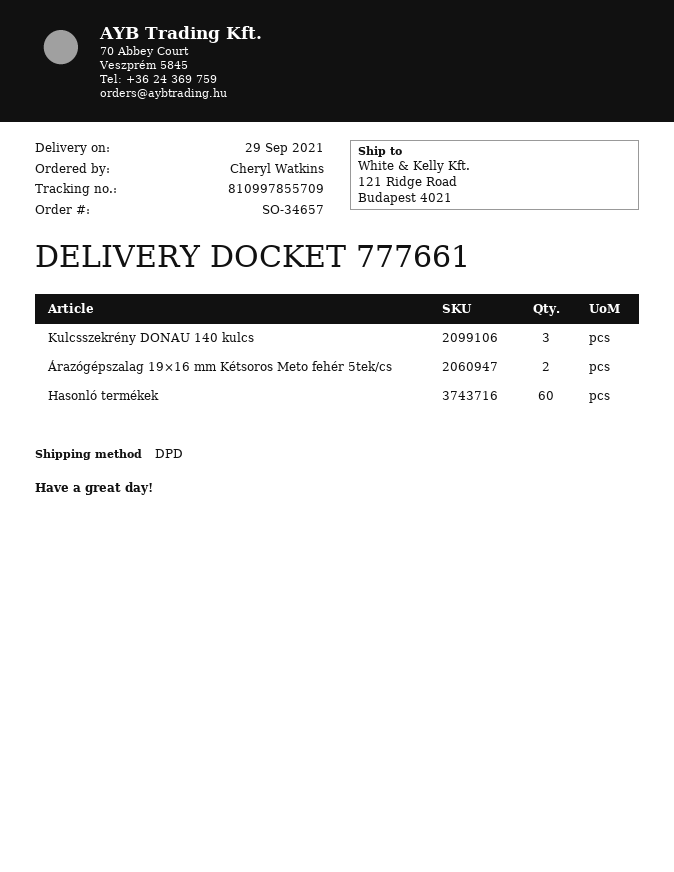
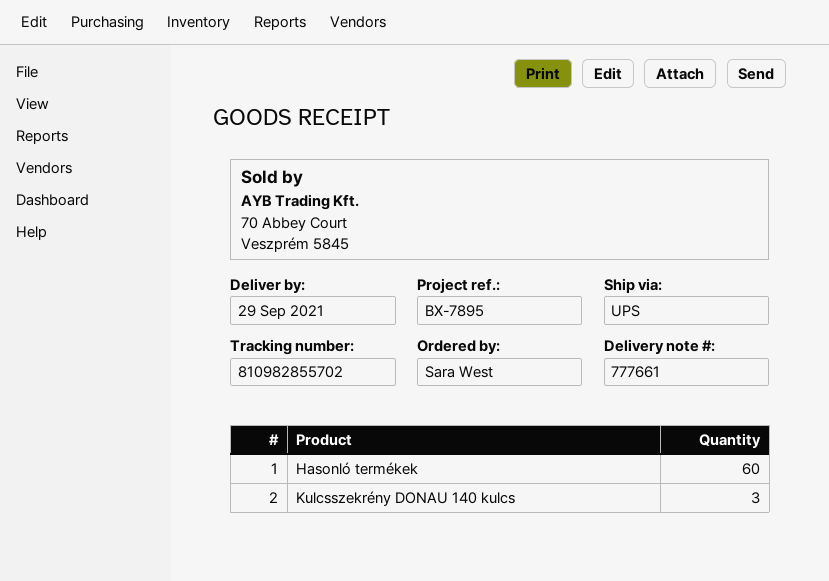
ordered by: Cheryl Watkins -> Sara West
shipping method: DPD -> UPS
tracking number: 810997855709 -> 810982855702
Árazógépszalag 19×16 mm Kétsoros Meto fehér 5tek/cs: 2 -> none

